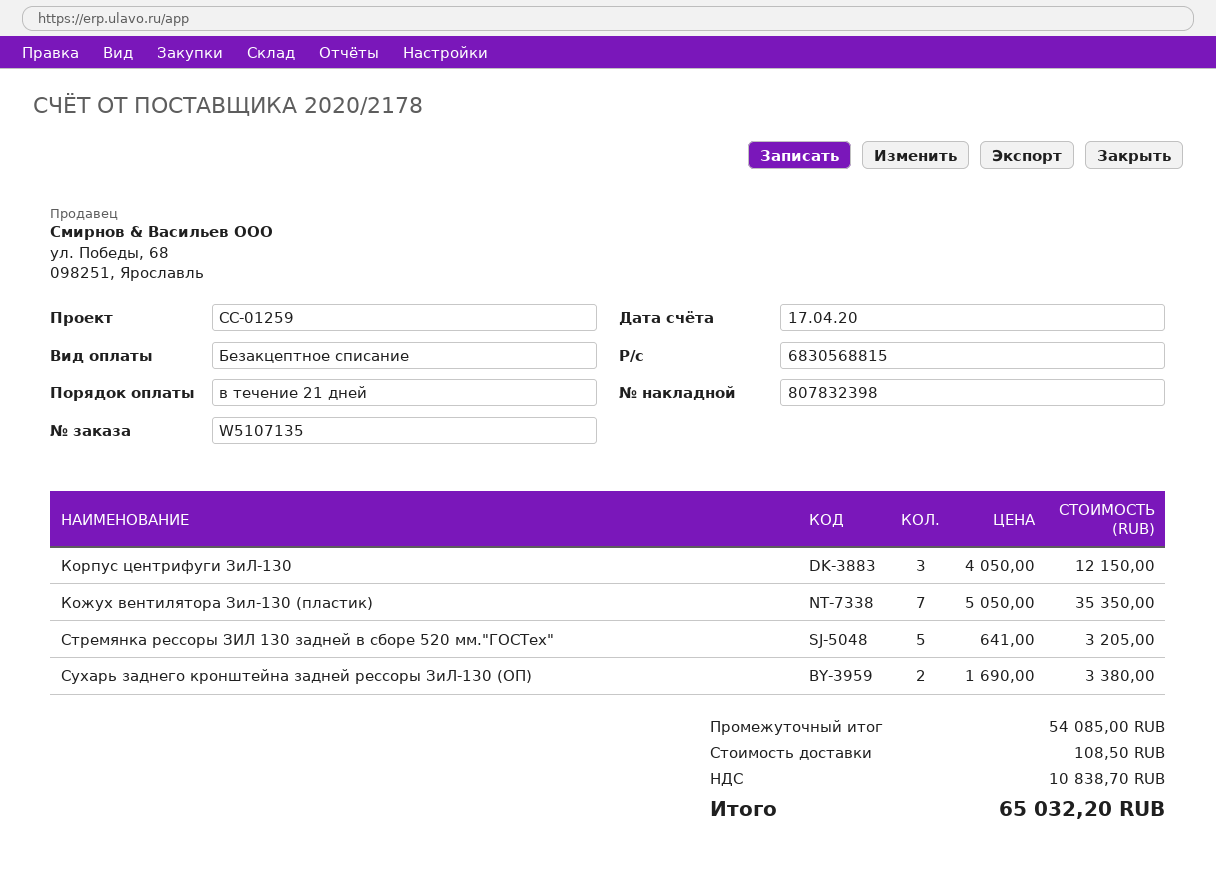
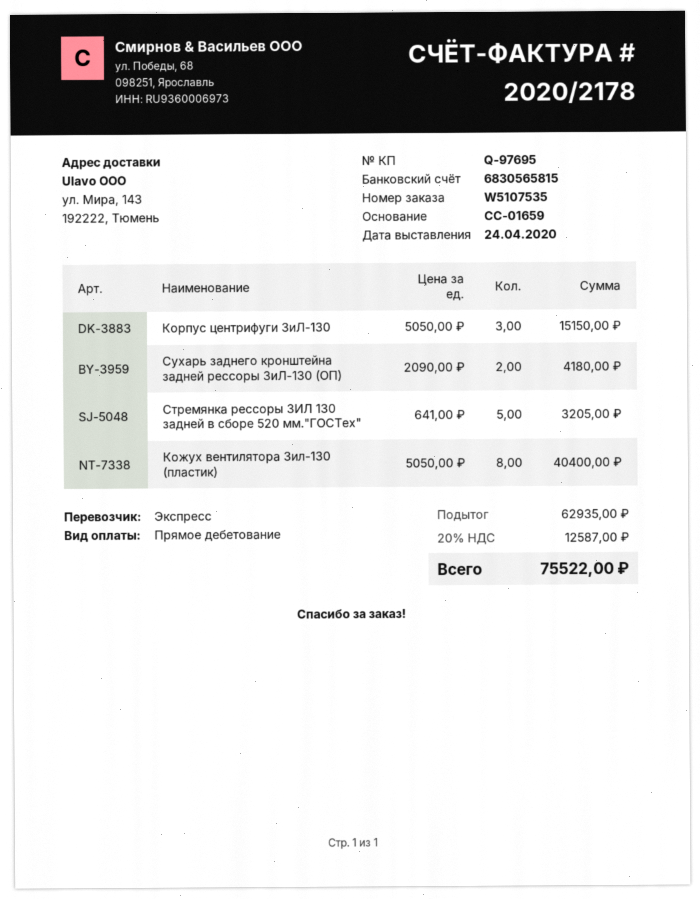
order number: W5107135 -> W5107535
invoice date: 2020-04-17 -> 2020-04-24
reference: CC-01259 -> CC-01659
bank account: 6830568815 -> 6830565815
Корпус центрифуги ЗиЛ-130: 3 x 4050.00 = 12150.00 -> 3 x 5050.00 = 15150.00
Кожух вентилятора Зил-130 (пластик): 7 x 5050.00 = 35350.00 -> 8 x 5050.00 = 40400.00
Сухарь заднего кронштейна задней рессоры ЗиЛ-130 (ОП): 2 x 1690.00 = 3380.00 -> 2 x 2090.00 = 4180.00
subtotal: 54085.00 -> 62935.00
shipping: 108.50 -> none
tax: 10838.70 -> 12587.00
total: 65032.20 -> 75522.00

